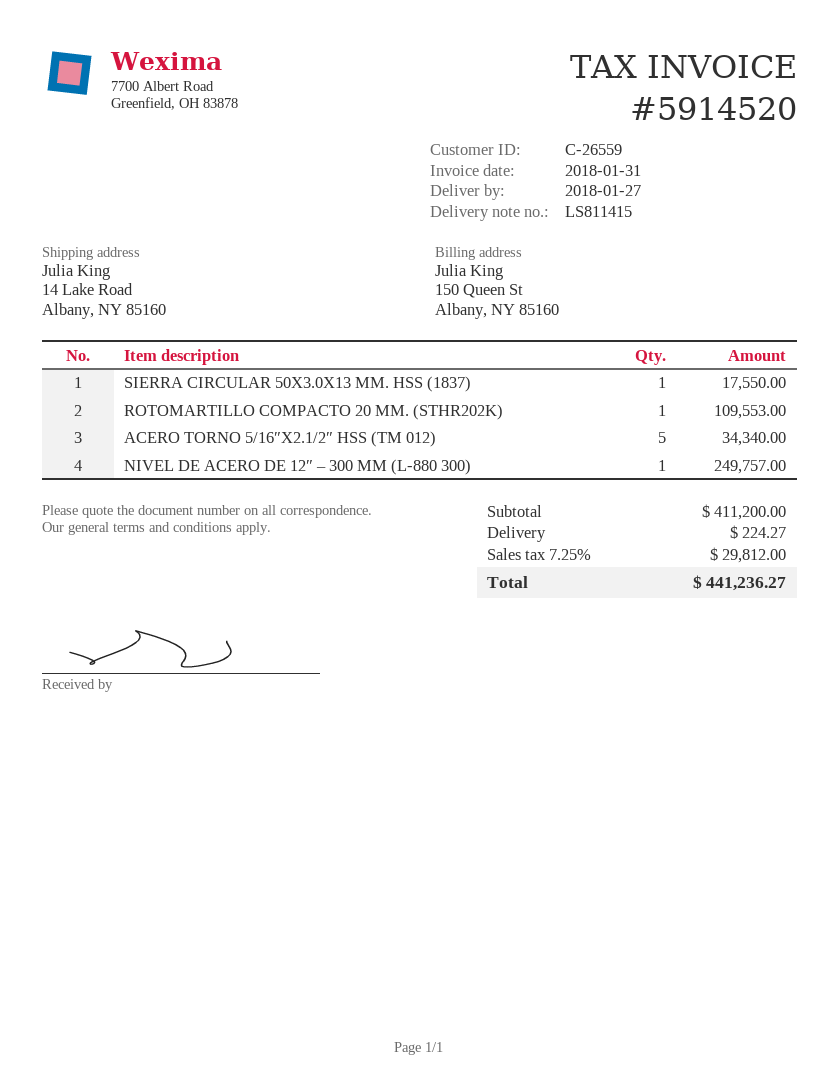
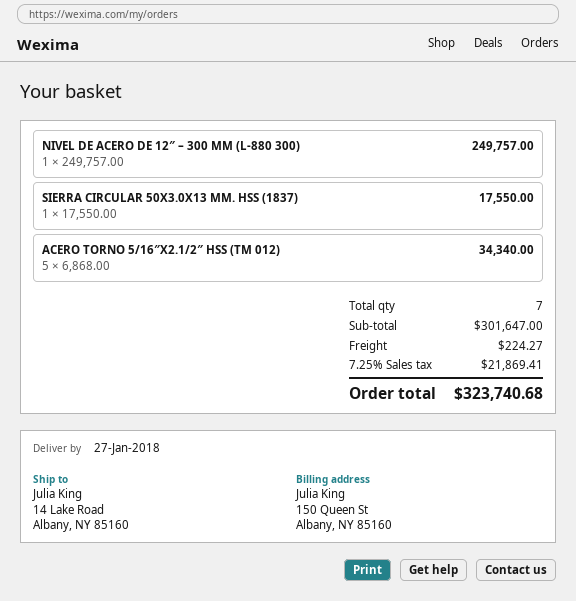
ROTOMARTILLO COMPACTO 20 MM. (STHR202K): 1 for 109553.00 -> none
subtotal: 411200.00 -> 301647.00
tax: 7.25% = 29812.00 -> 7.25% = 21869.41
total: 441236.27 -> 323740.68

